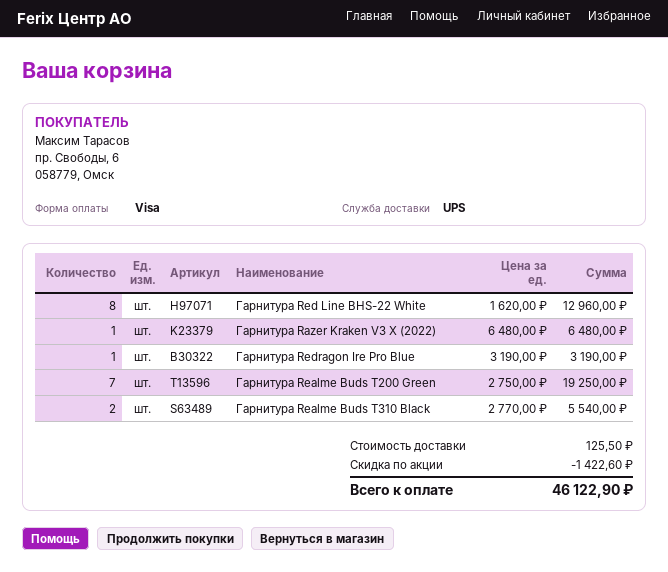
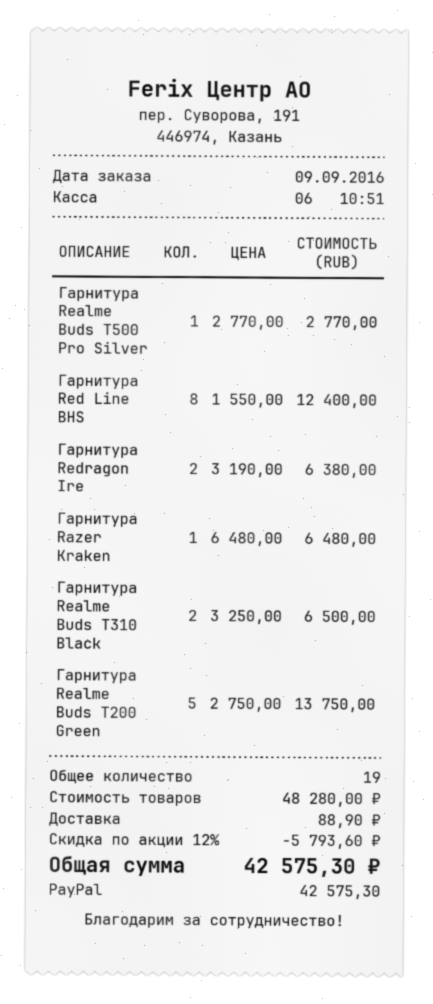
payment method: Visa -> PayPal
Гарнитура Red Line BHS-22 White: 8 x 1620.00 = 12960.00 -> 8 x 1550.00 = 12400.00
Гарнитура Redragon Ire Pro Blue: 1 x 3190.00 = 3190.00 -> 2 x 3190.00 = 6380.00
Гарнитура Realme Buds T200 Green: 7 x 2750.00 = 19250.00 -> 5 x 2750.00 = 13750.00
Гарнитура Realme Buds T310 Black: 2 x 2770.00 = 5540.00 -> 2 x 3250.00 = 6500.00
Гарнитура Realme Buds T500 Pro Silver: none -> 1 x 2770.00 = 2770.00
discount: 1422.60 -> 5793.60
shipping: 125.50 -> 88.90
total: 46122.90 -> 42575.30

